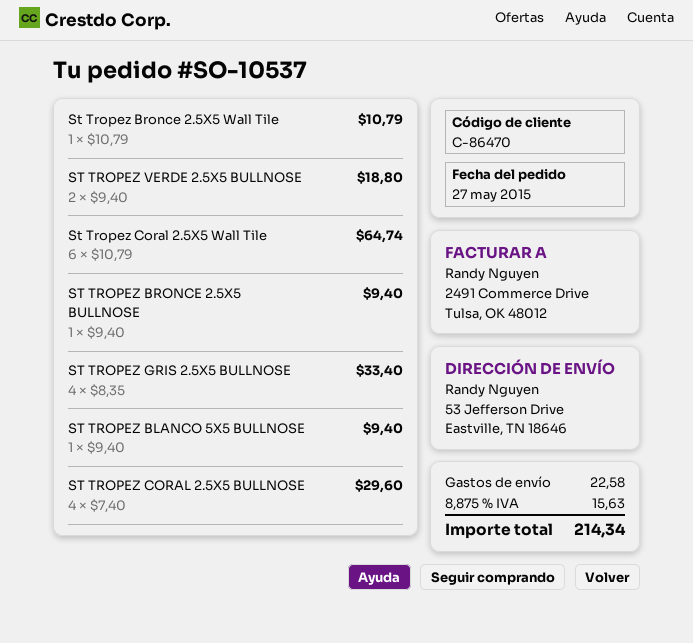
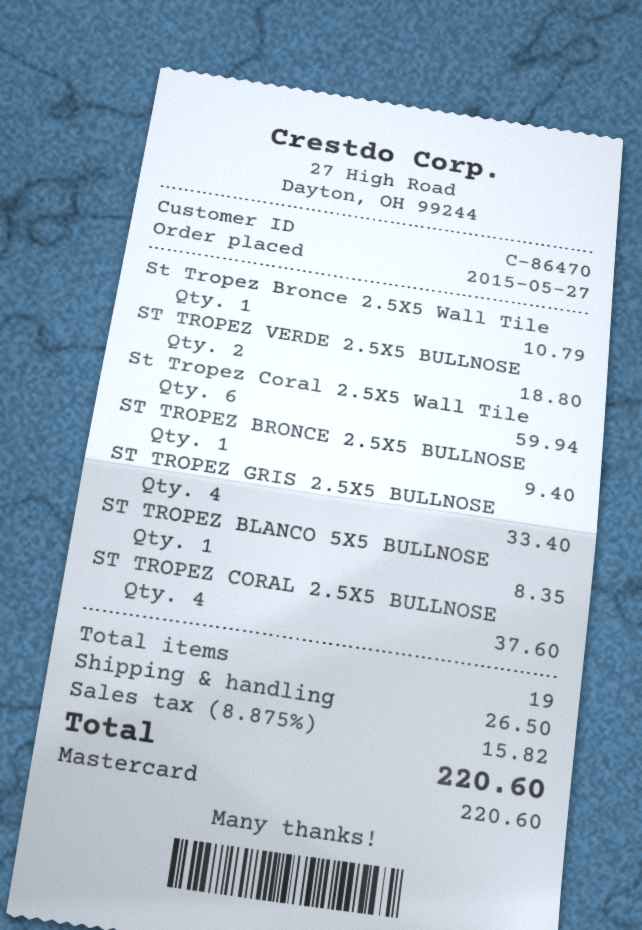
St Tropez Coral 2.5X5 Wall Tile: 6 for 64.74 -> 6 for 59.94
ST TROPEZ BLANCO 5X5 BULLNOSE: 1 for 9.40 -> 1 for 8.35
ST TROPEZ CORAL 2.5X5 BULLNOSE: 4 for 29.60 -> 4 for 37.60
shipping: 22.58 -> 26.50
tax: 8.875% = 15.63 -> 8.875% = 15.82
total: 214.34 -> 220.60

